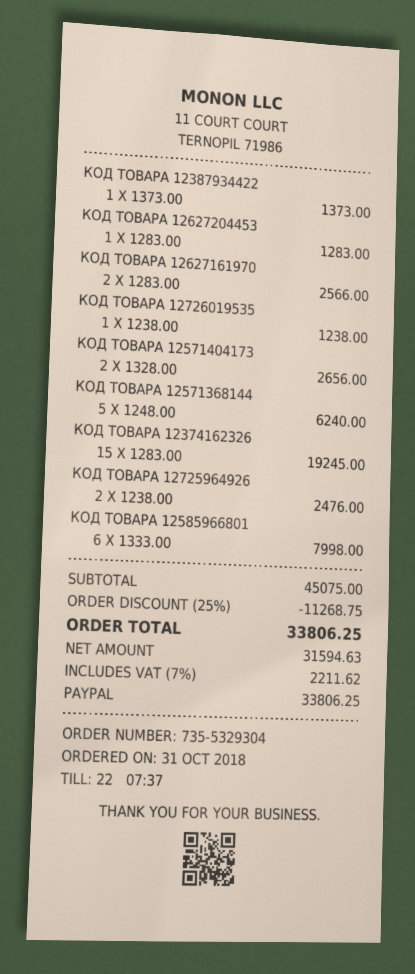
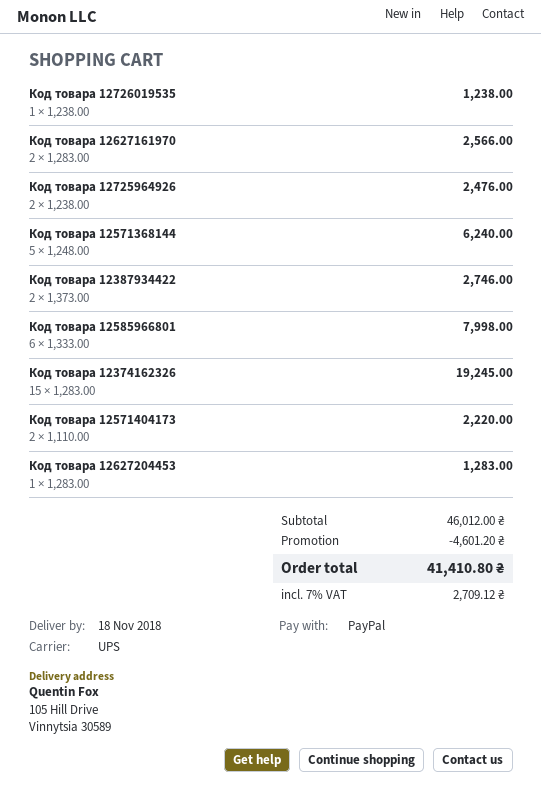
КОД ТОВАРА 12387934422: 1 x 1373.00 = 1373.00 -> 2 x 1373.00 = 2746.00
КОД ТОВАРА 12571404173: 2 x 1328.00 = 2656.00 -> 2 x 1110.00 = 2220.00
subtotal: 45075.00 -> 46012.00
discount: 11268.75 -> 4601.20
tax: 7% = 2211.62 -> 7% = 2709.12
total: 33806.25 -> 41410.80

